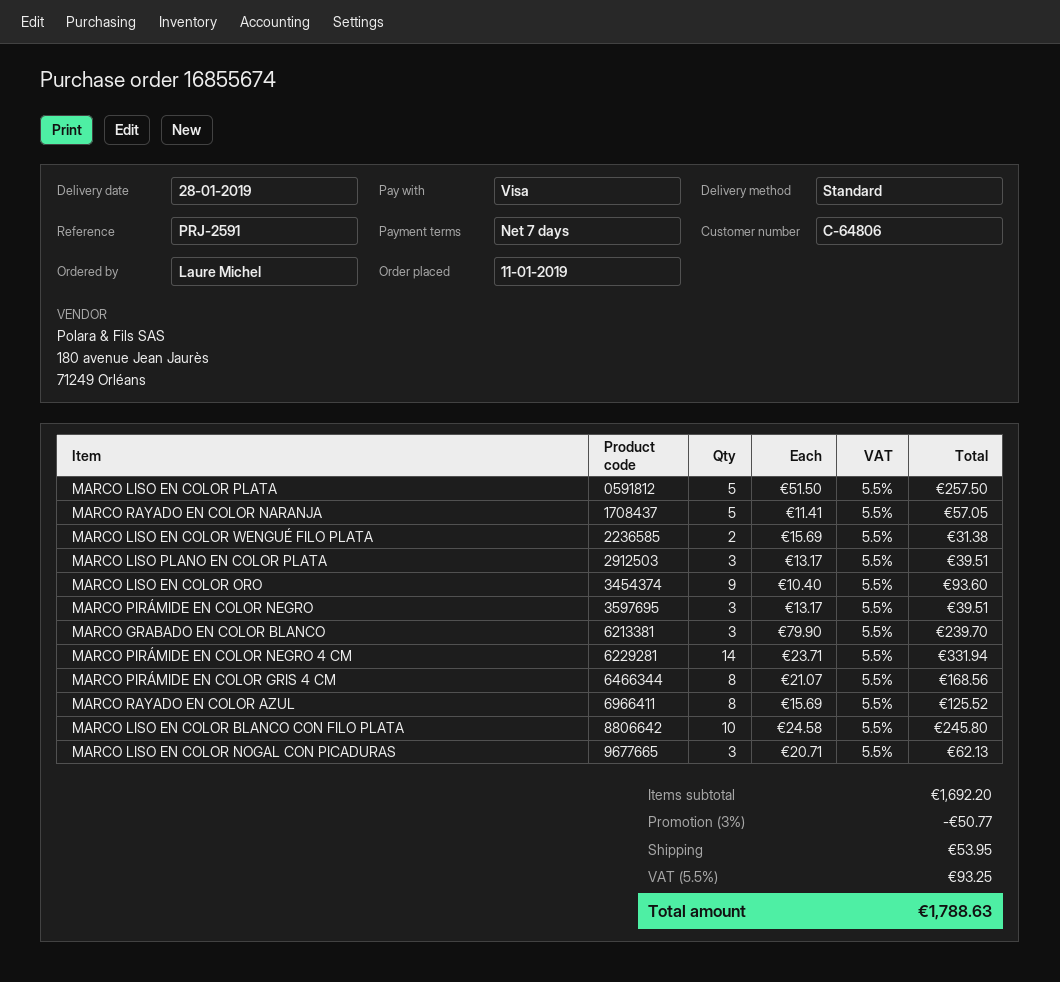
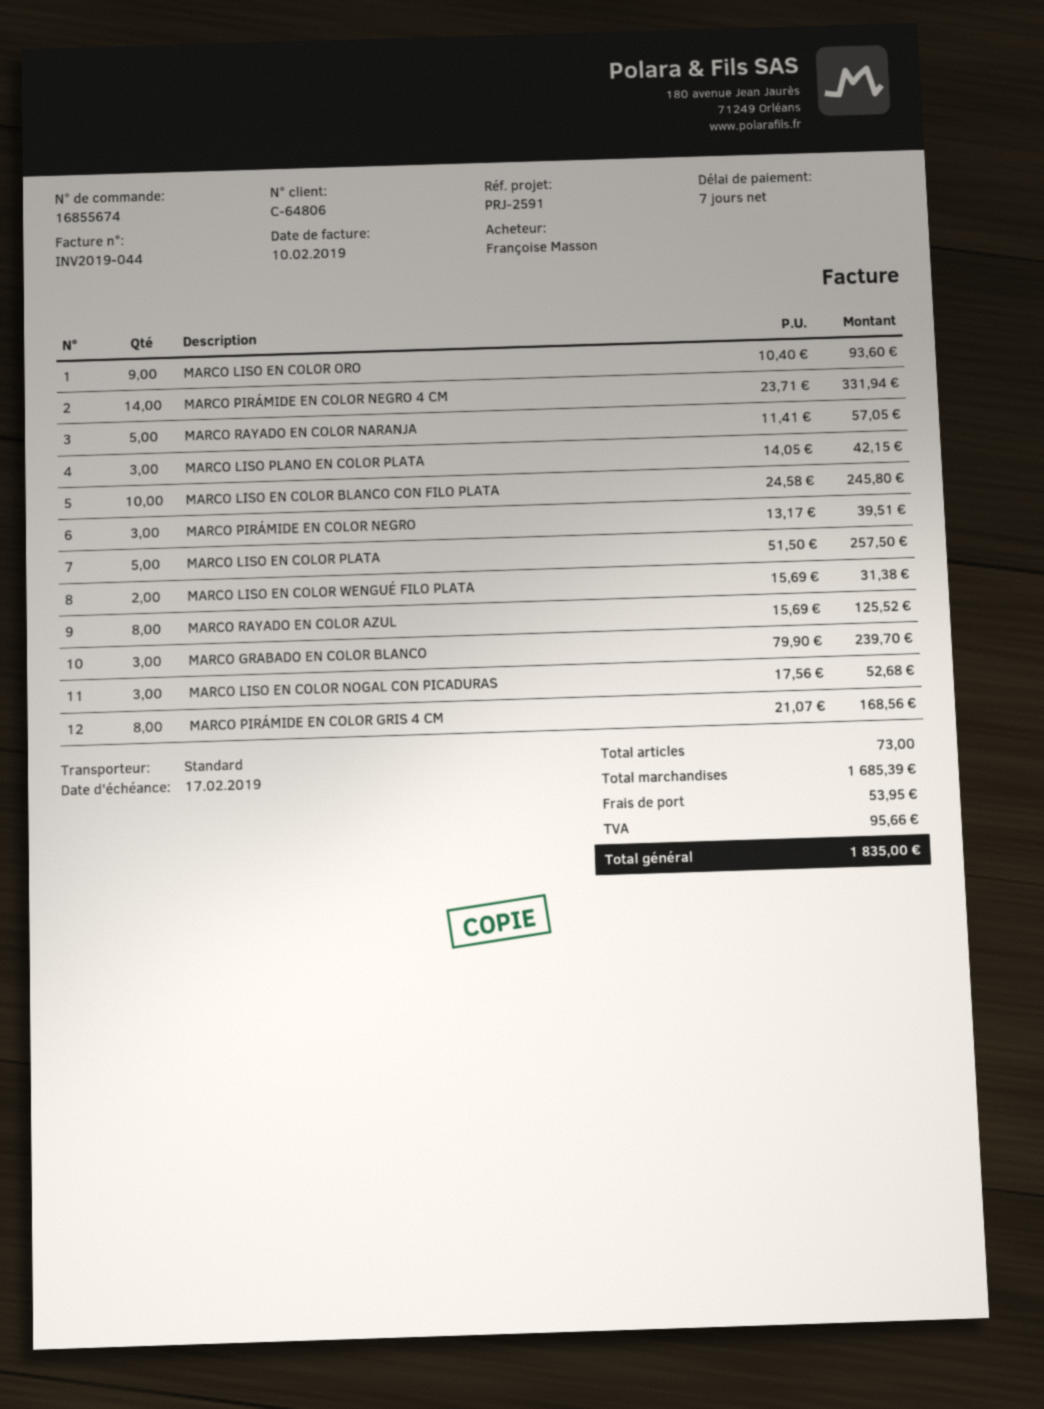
ordered by: Laure Michel -> Françoise Masson
MARCO LISO PLANO EN COLOR PLATA: 3 x 13.17 = 39.51 -> 3 x 14.05 = 42.15
MARCO LISO EN COLOR NOGAL CON PICADURAS: 3 x 20.71 = 62.13 -> 3 x 17.56 = 52.68
subtotal: 1692.20 -> 1685.39
discount: 3% = 50.77 -> none
tax: 93.25 -> 95.66
total: 1788.63 -> 1835.00

